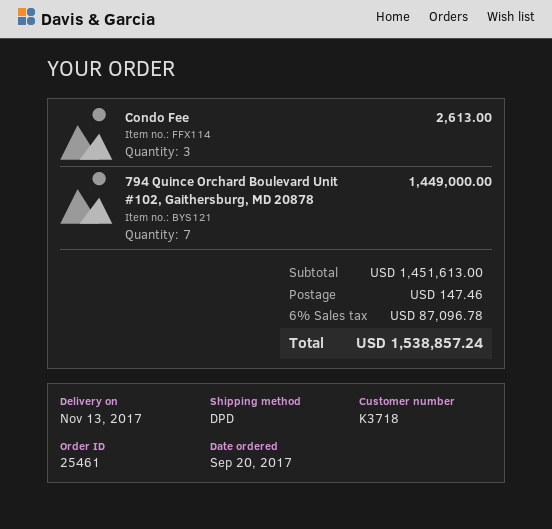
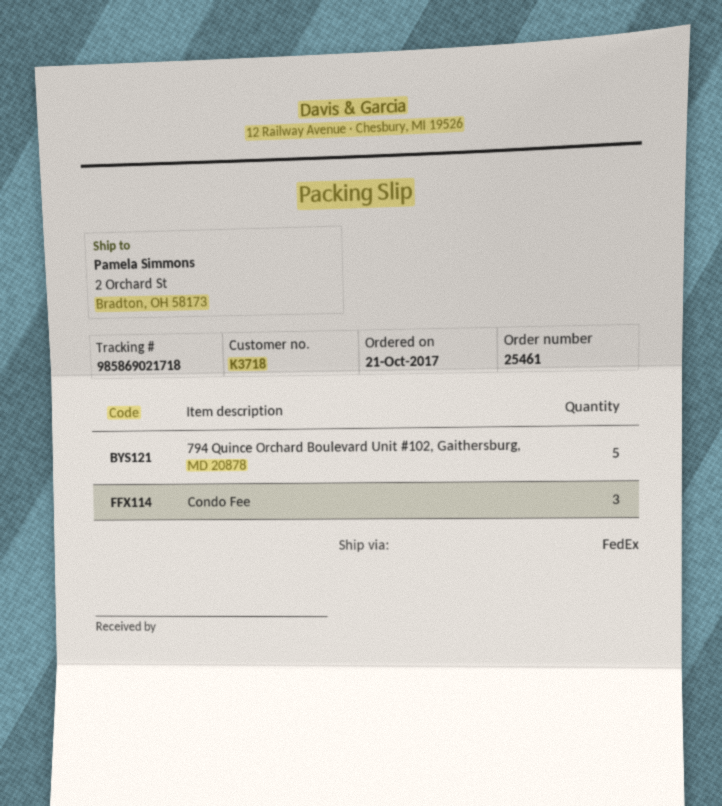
order date: 2017-09-20 -> 2017-10-21
shipping method: DPD -> FedEx
794 Quince Orchard Boulevard Unit #102, Gaithersburg, MD 20878: 7 -> 5

